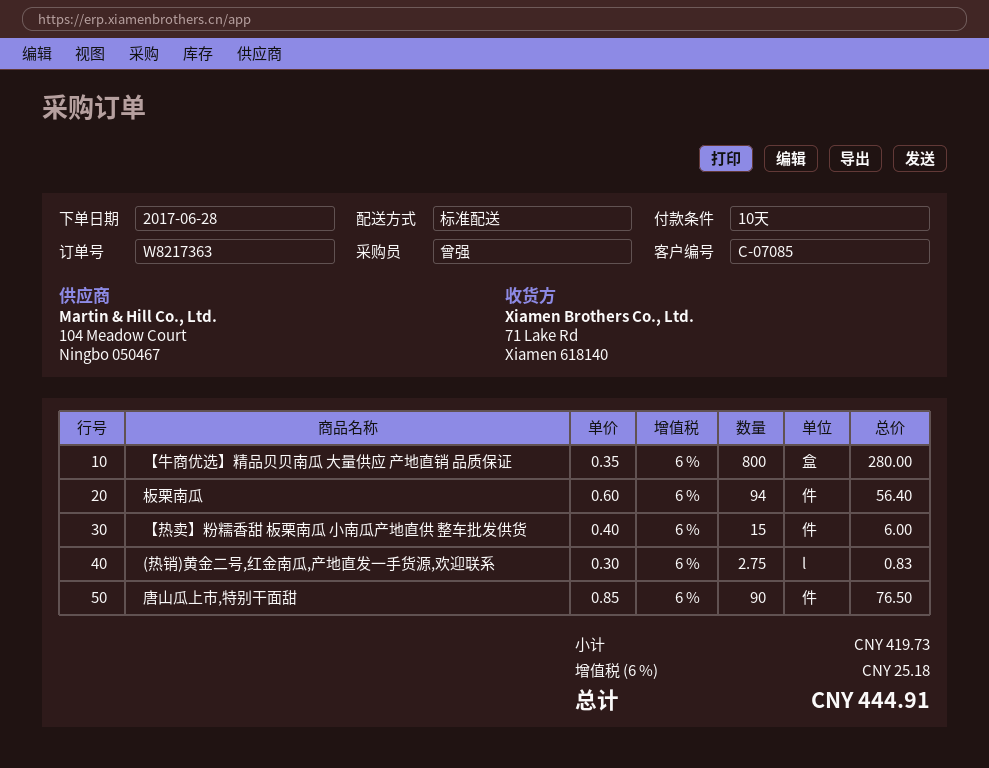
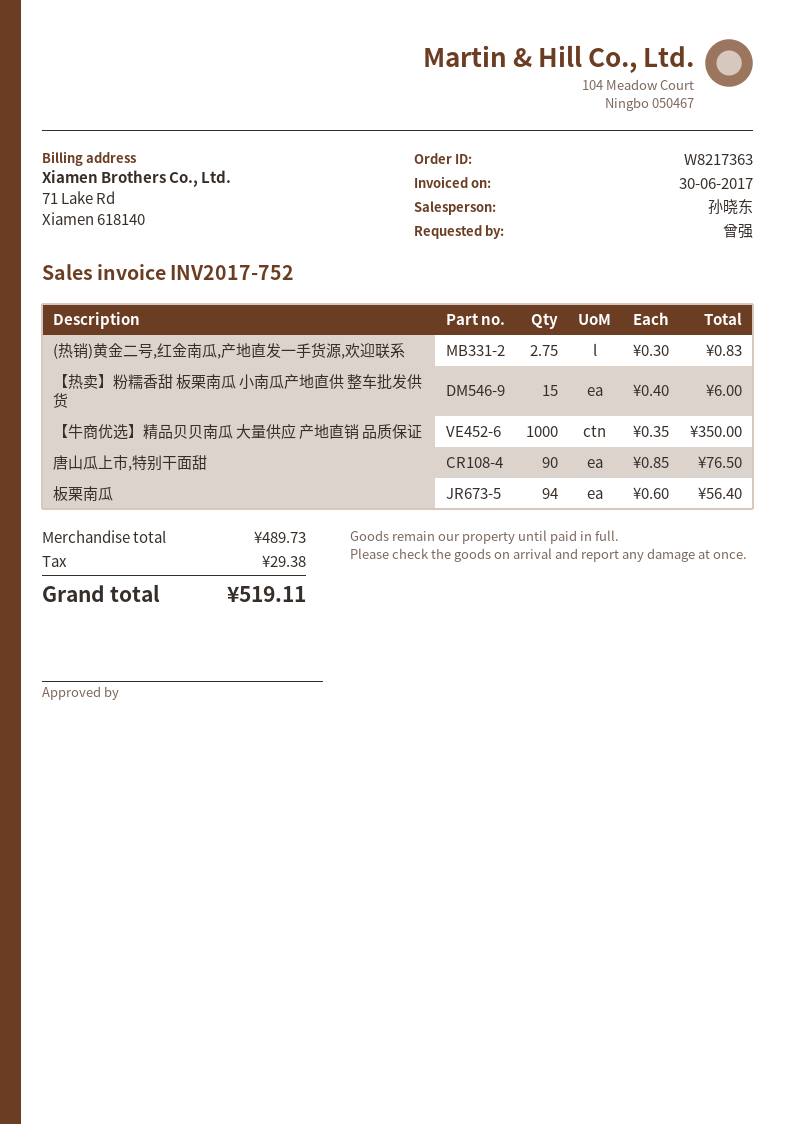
【牛商优选】精品贝贝南瓜 大量供应 产地直销 品质保证: 800 x 0.35 = 280.00 -> 1000 x 0.35 = 350.00
subtotal: 419.73 -> 489.73
tax: 25.18 -> 29.38
total: 444.91 -> 519.11

